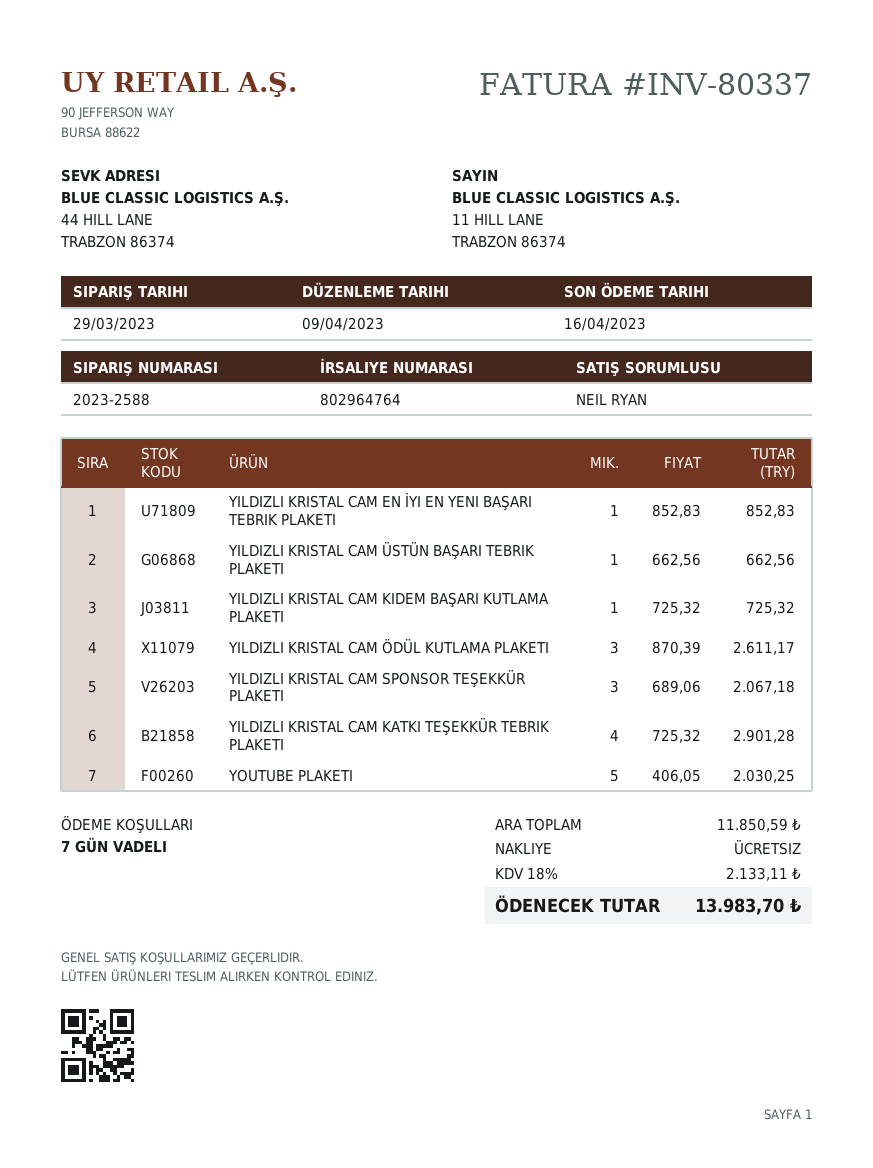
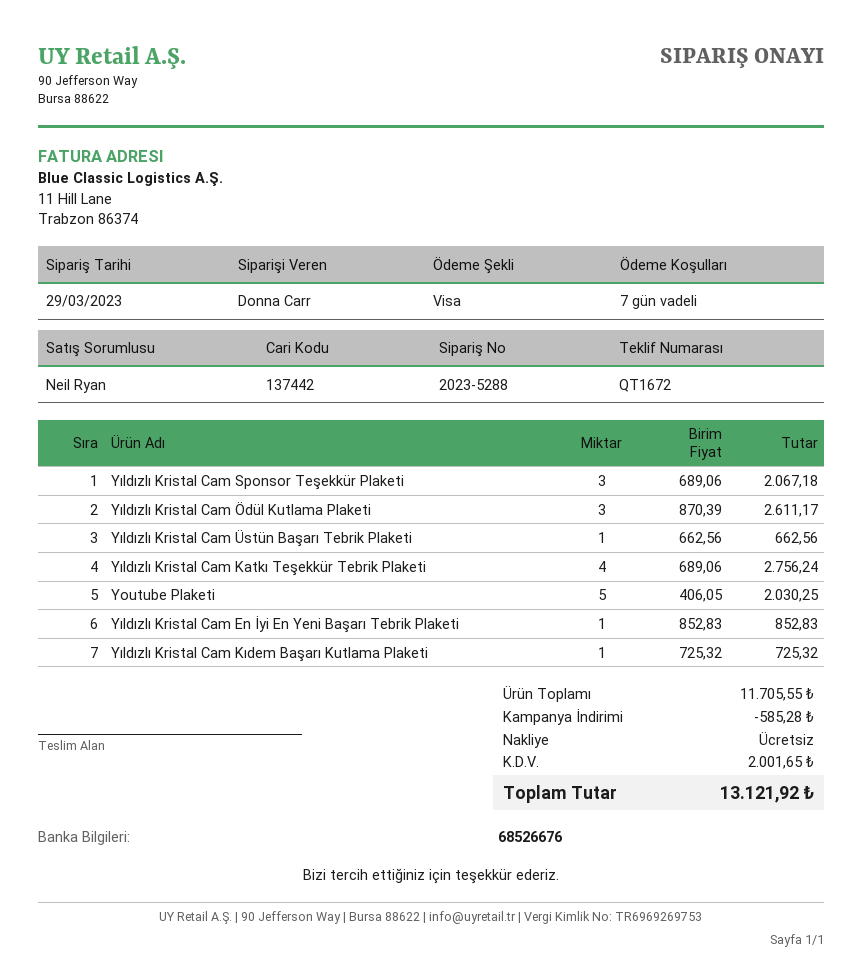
order number: 2023-2588 -> 2023-5288
YILDIZLI KRISTAL CAM KATKI TEŞEKKÜR TEBRIK PLAKETI: 4 x 725.32 = 2901.28 -> 4 x 689.06 = 2756.24
subtotal: 11850.59 -> 11705.55
discount: none -> 585.28
tax: 2133.11 -> 2001.65
total: 13983.70 -> 13121.92

